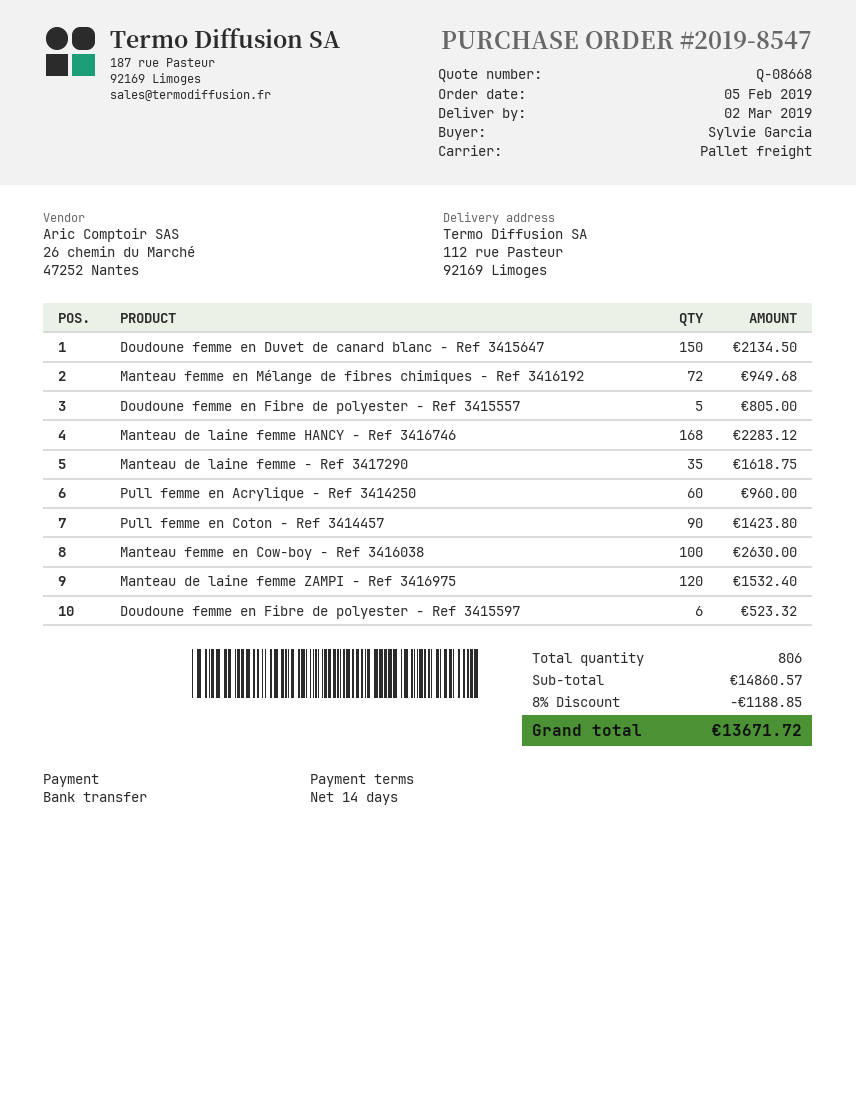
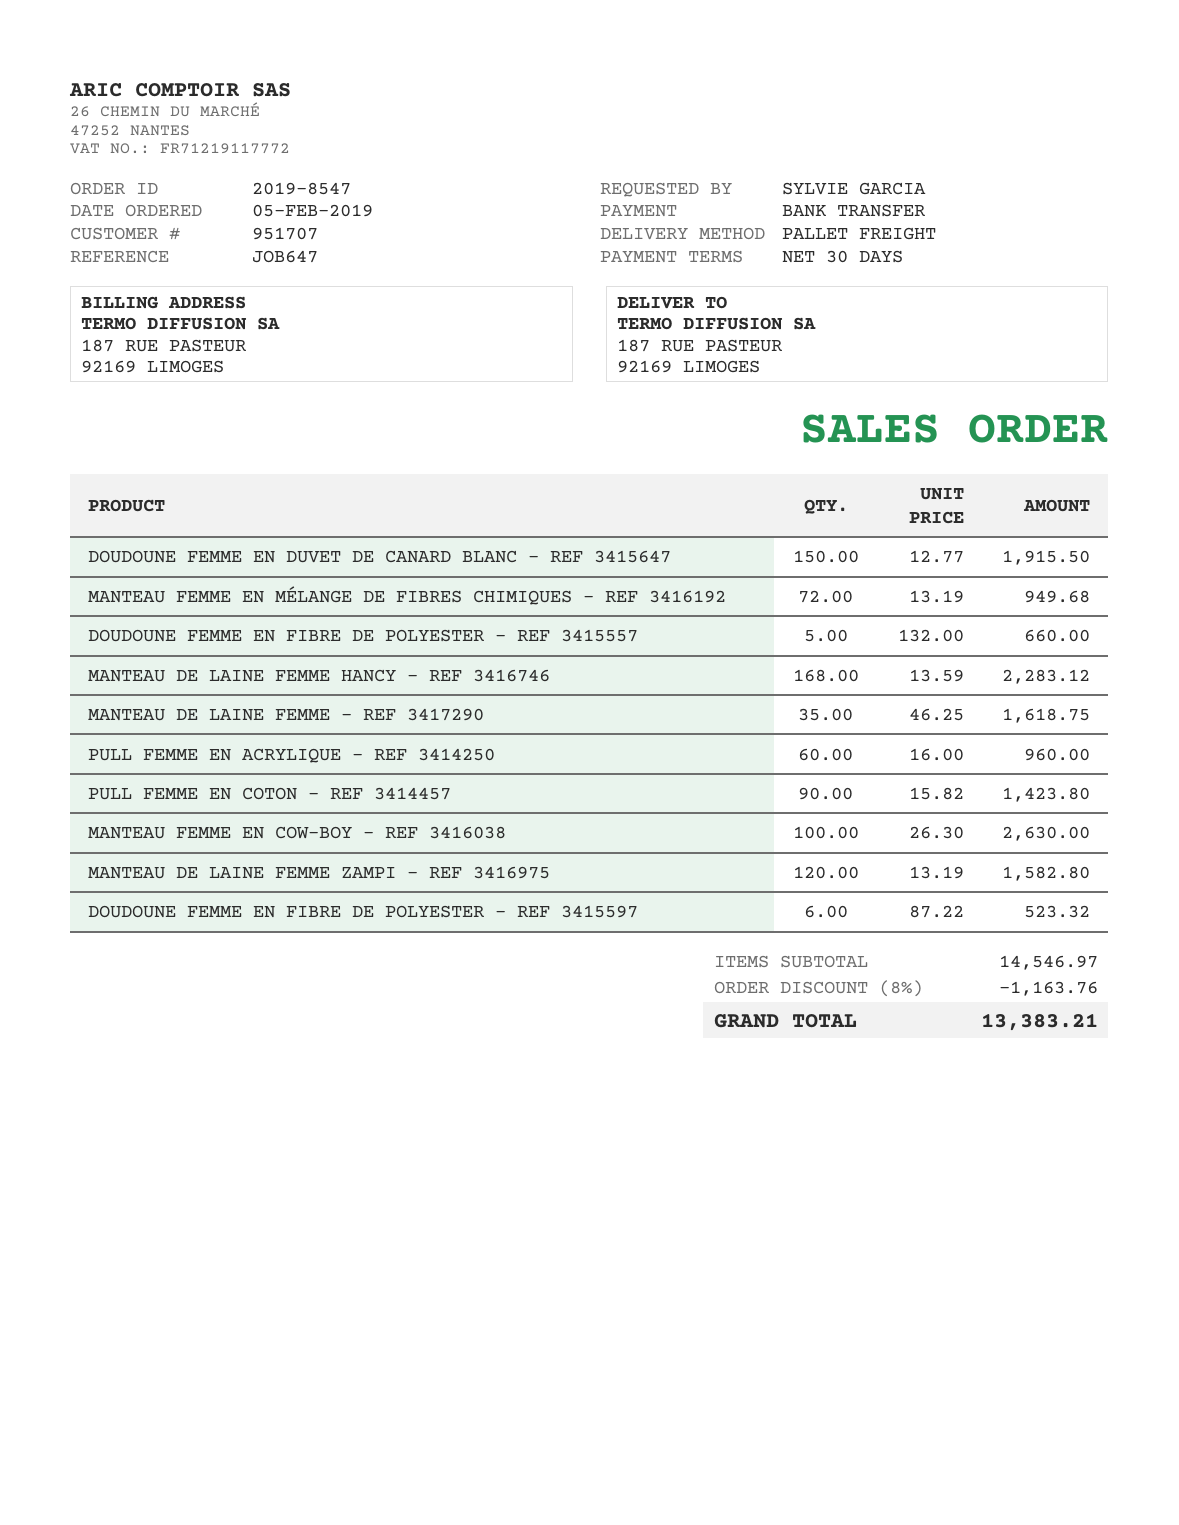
payment terms: 14 days -> 30 days
ship to: 112 rue Pasteur, 92169 Limoges -> 187 RUE PASTEUR, 92169 LIMOGES
Doudoune femme en Duvet de canard blanc - Ref 3415647: 150 for 2134.50 -> 150 for 1915.50
Doudoune femme en Fibre de polyester - Ref 3415557: 5 for 805.00 -> 5 for 660.00
Manteau de laine femme ZAMPI - Ref 3416975: 120 for 1532.40 -> 120 for 1582.80
subtotal: 14860.57 -> 14546.97
discount: 8% = 1188.85 -> 8% = 1163.76
total: 13671.72 -> 13383.21

